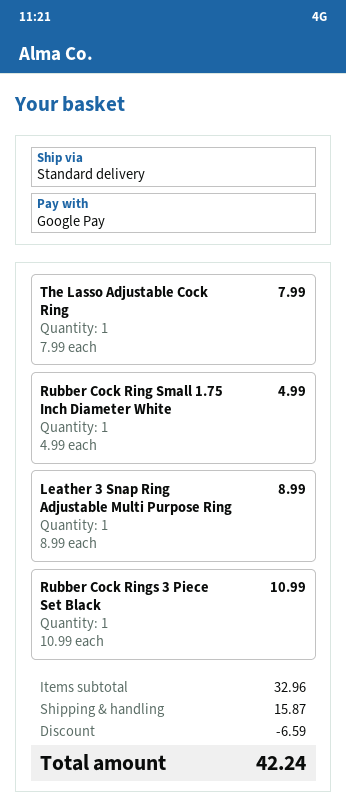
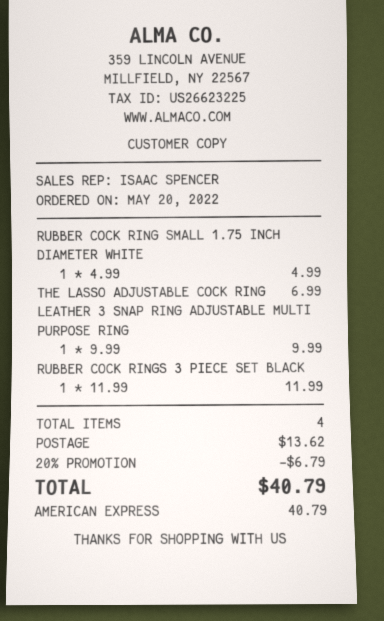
payment method: Google Pay -> American Express
The Lasso Adjustable Cock Ring: 1 x 7.99 = 7.99 -> 1 x 6.99 = 6.99
Leather 3 Snap Ring Adjustable Multi Purpose Ring: 1 x 8.99 = 8.99 -> 1 x 9.99 = 9.99
Rubber Cock Rings 3 Piece Set Black: 1 x 10.99 = 10.99 -> 1 x 11.99 = 11.99
discount: 6.59 -> 6.79
shipping: 15.87 -> 13.62
total: 42.24 -> 40.79

